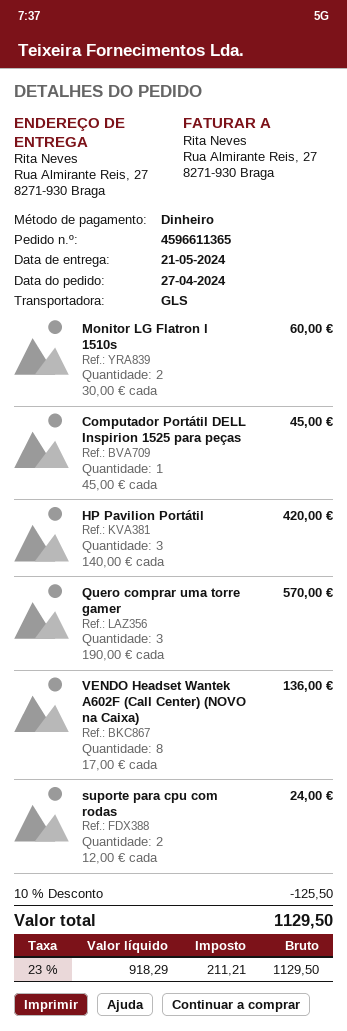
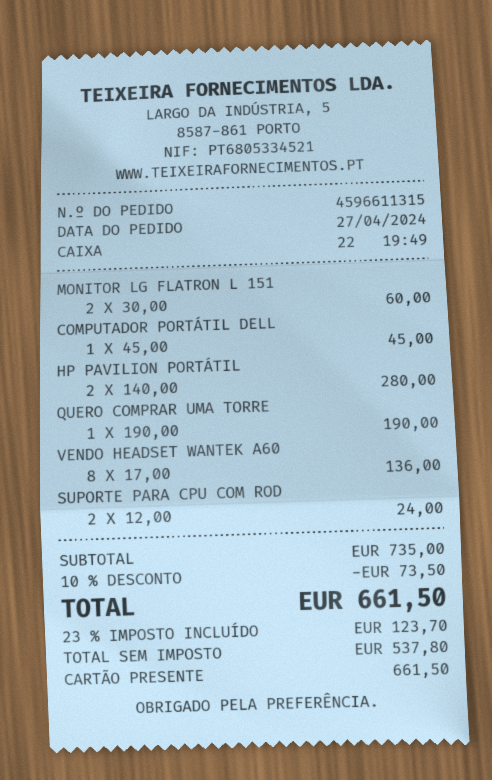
order number: 4596611365 -> 4596611315
payment method: cash -> gift card
HP Pavilion Portátil: 3 x 140.00 = 420.00 -> 2 x 140.00 = 280.00
Quero comprar uma torre gamer: 3 x 190.00 = 570.00 -> 1 x 190.00 = 190.00
discount: 10% = 125.50 -> 10% = 73.50
net: 918.29 -> 537.80
tax: 23% = 211.21 -> 23% = 123.70
total: 1129.50 -> 661.50

